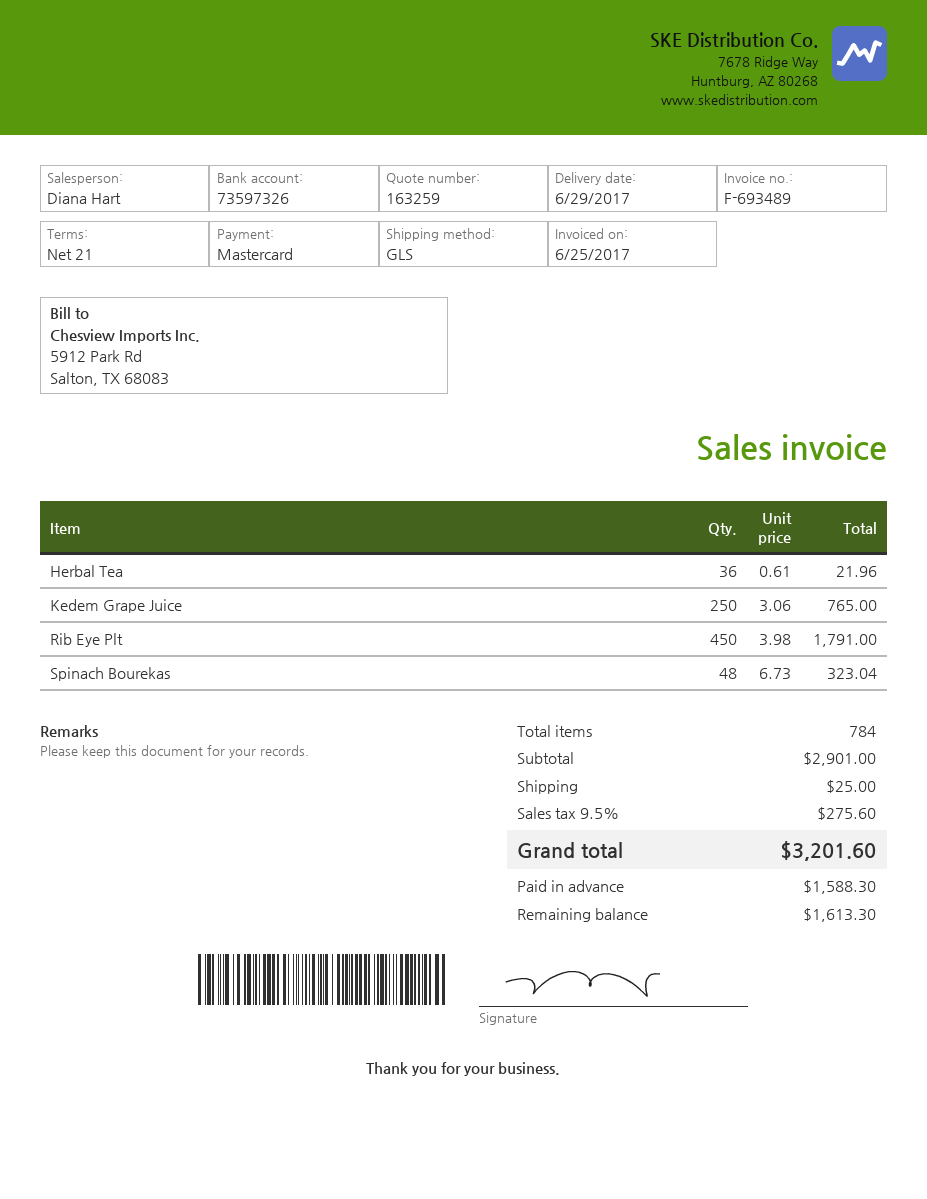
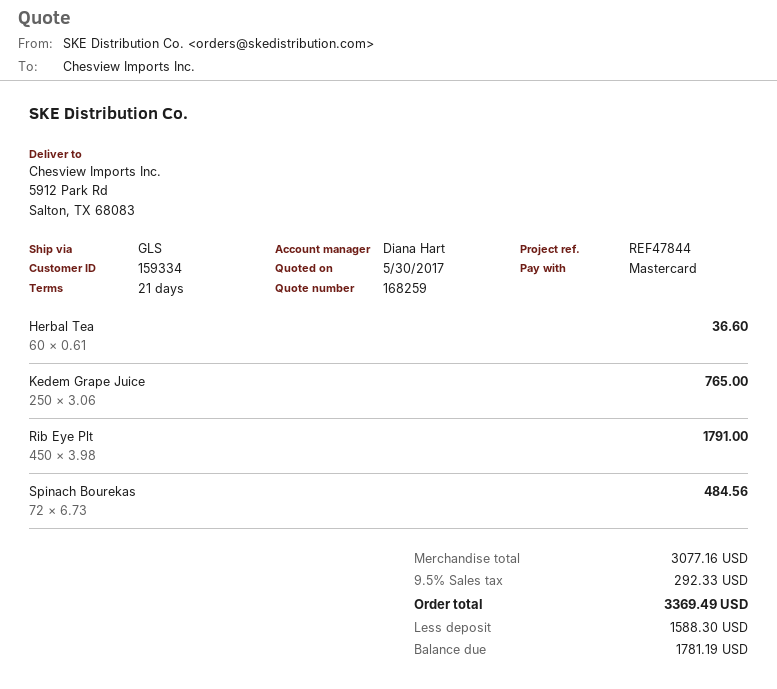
quote number: 163259 -> 168259
Herbal Tea: 36 x 0.61 = 21.96 -> 60 x 0.61 = 36.60
Spinach Bourekas: 48 x 6.73 = 323.04 -> 72 x 6.73 = 484.56
subtotal: 2901.00 -> 3077.16
shipping: 25.00 -> none
tax: 9.5% = 275.60 -> 9.5% = 292.33
total: 3201.60 -> 3369.49
balance: 1613.30 -> 1781.19

